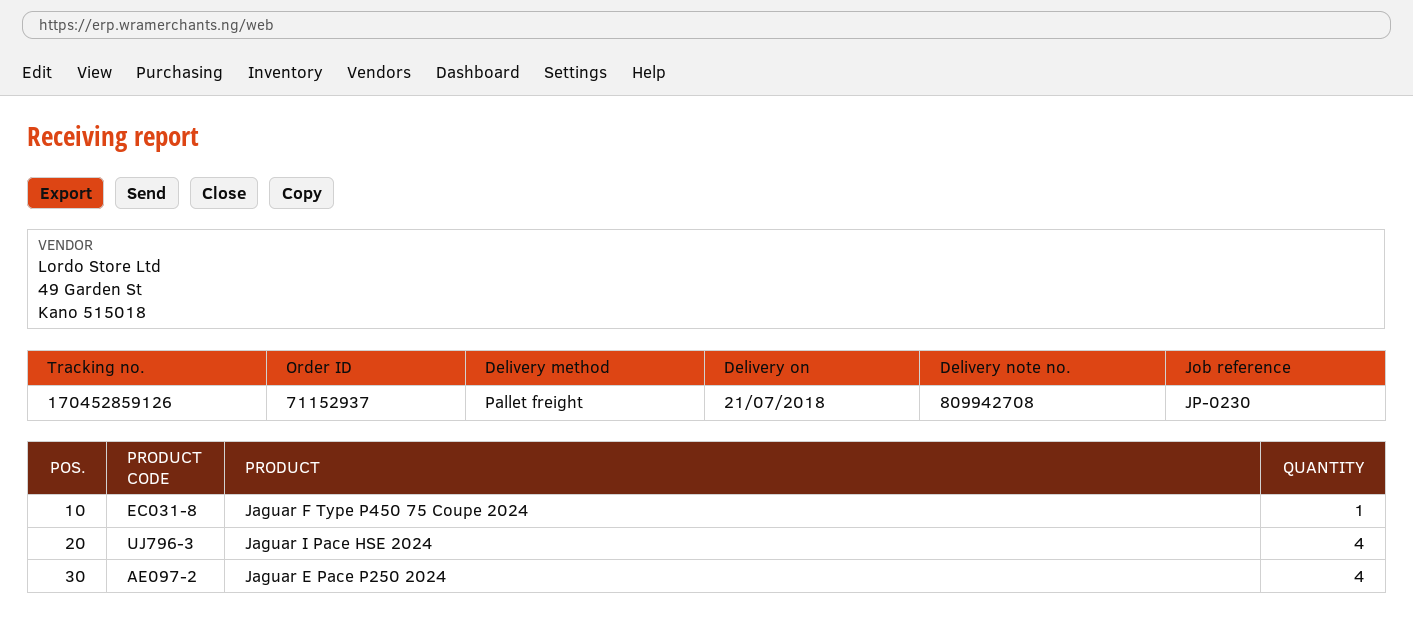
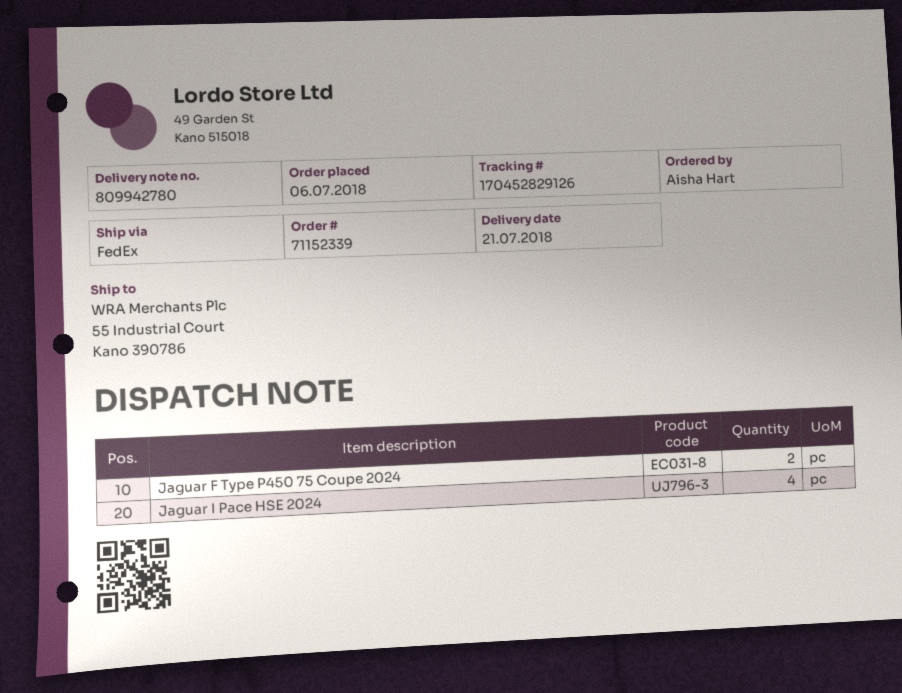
order number: 71152937 -> 71152339
delivery note number: 809942708 -> 809942780
shipping method: pallet freight -> FedEx
tracking number: 170452859126 -> 170452829126
Jaguar F Type P450 75 Coupe 2024: 1 -> 2
Jaguar E Pace P250 2024: 4 -> none

